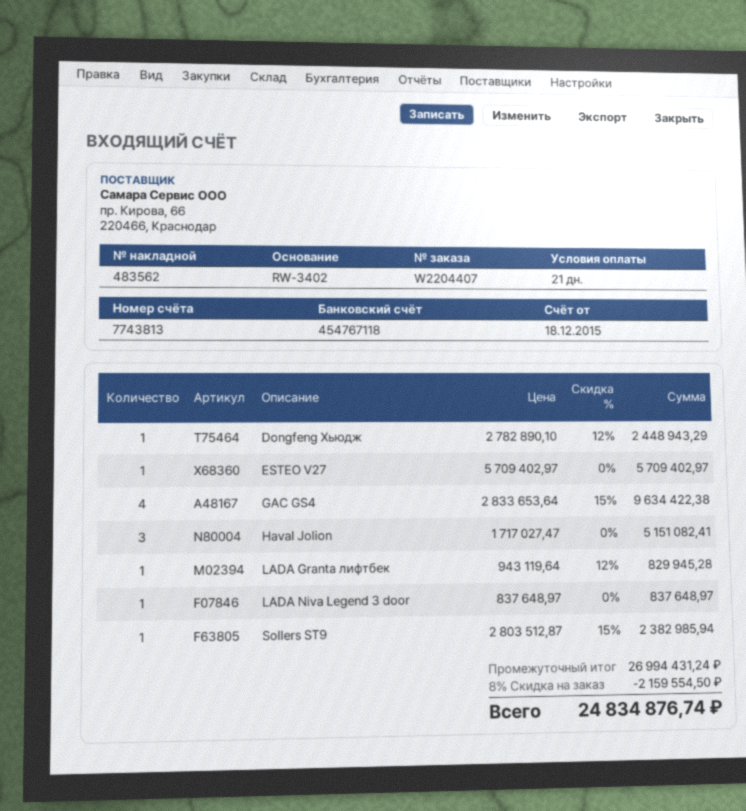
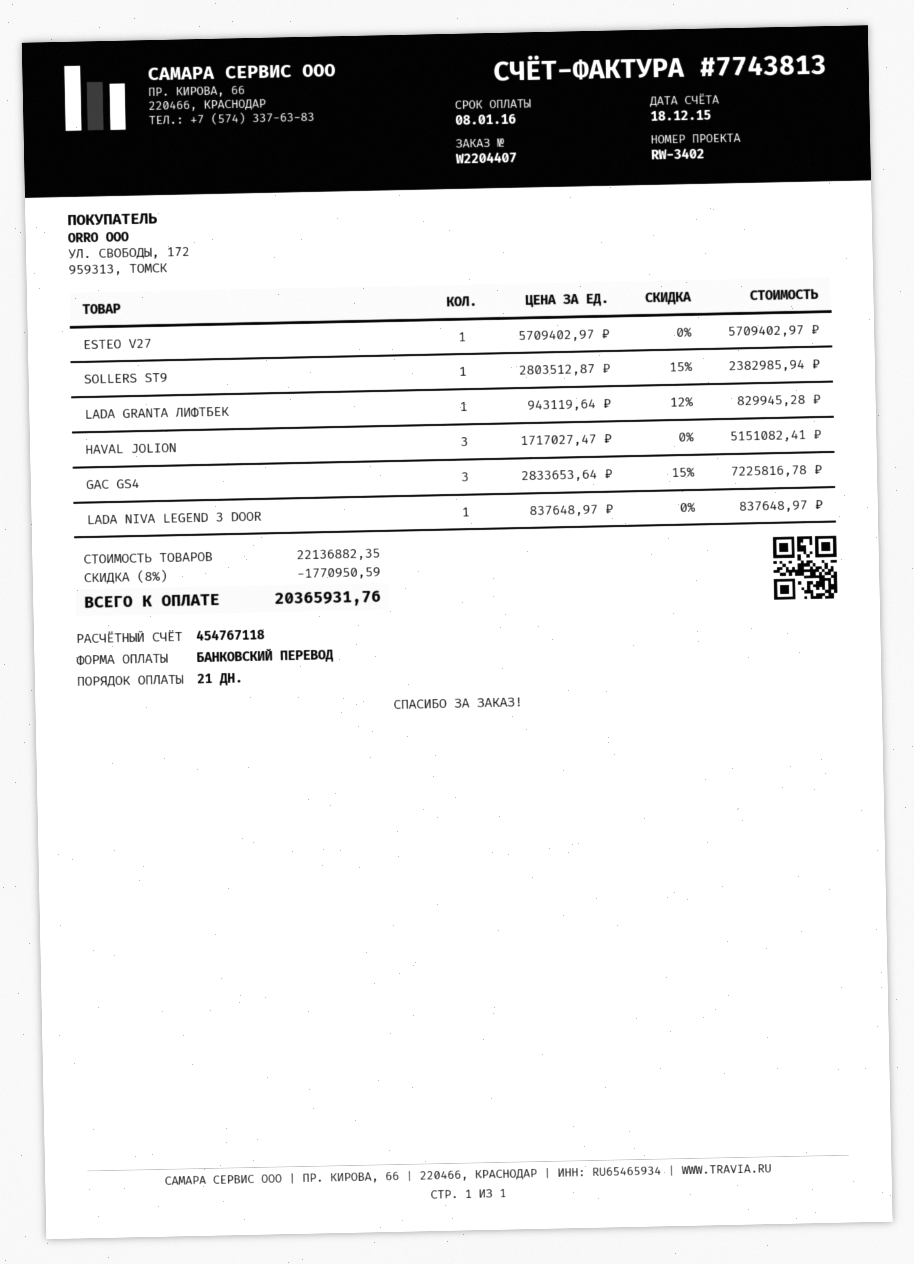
Dongfeng Хьюдж: 1 x 2782890.10 - 12% = 2448943.29 -> none
GAC GS4: 4 x 2833653.64 - 15% = 9634422.38 -> 3 x 2833653.64 - 15% = 7225816.78
subtotal: 26994431.24 -> 22136882.35
discount: 8% = 2159554.50 -> 8% = 1770950.59
total: 24834876.74 -> 20365931.76

